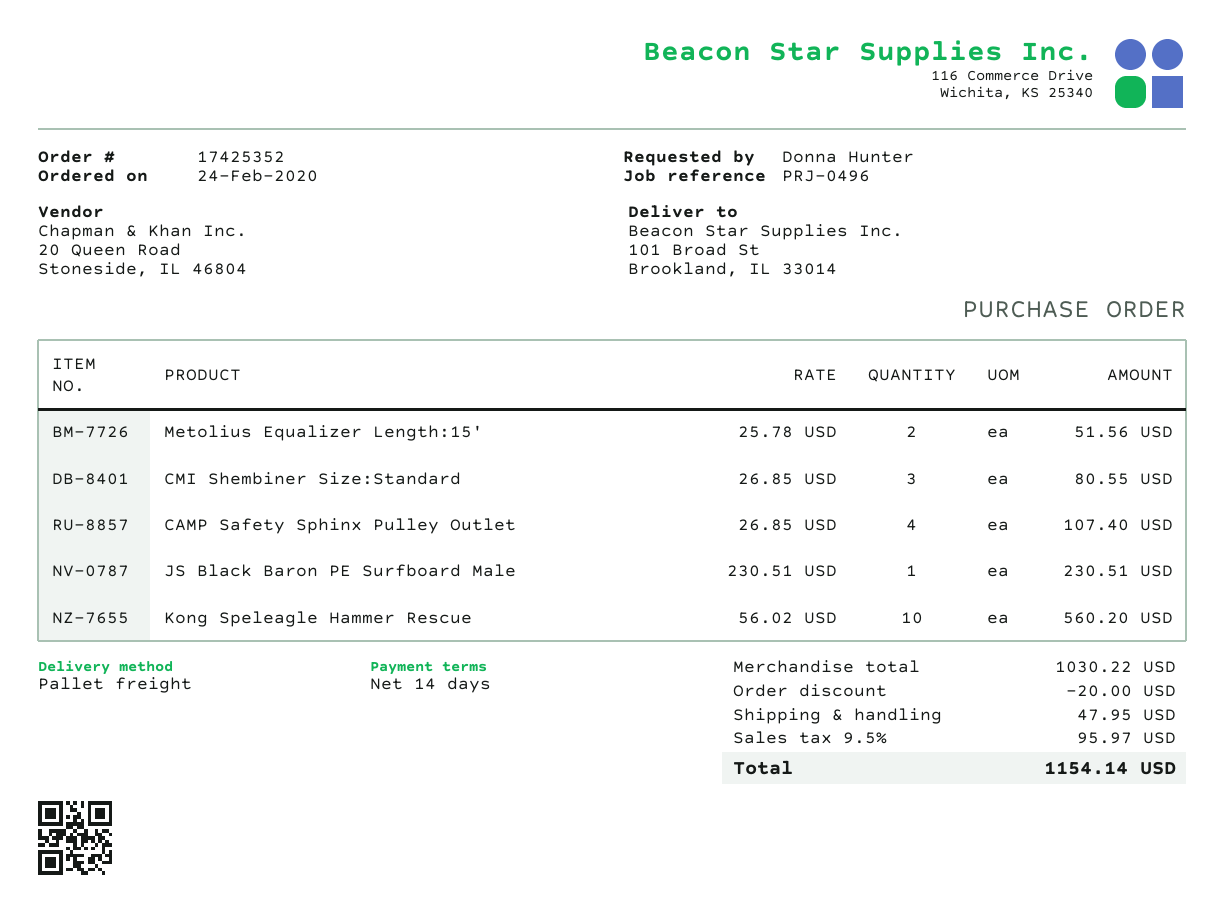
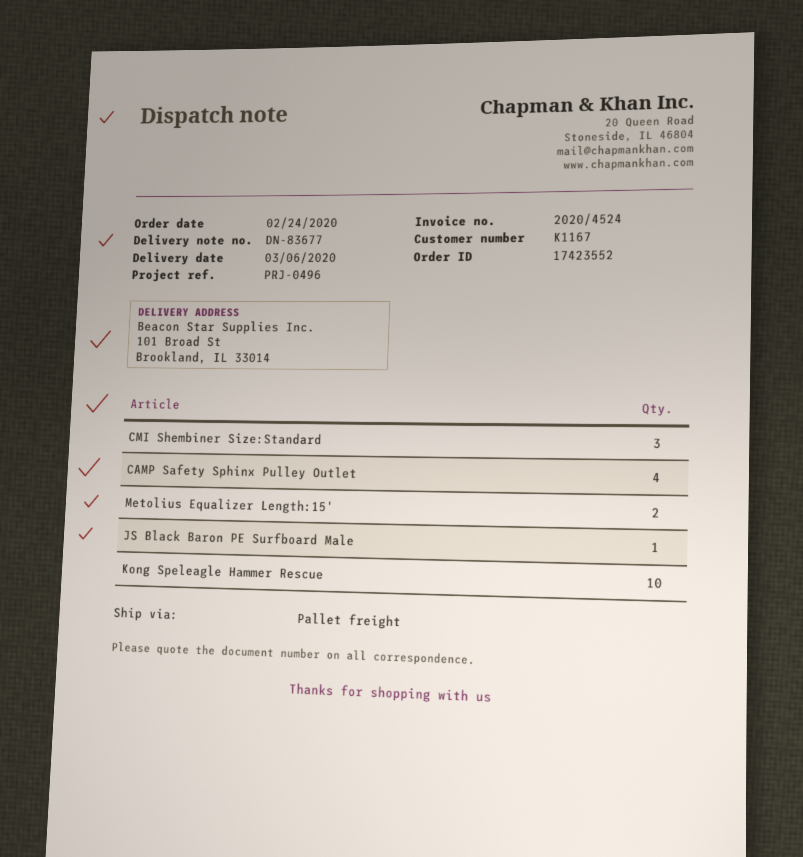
order number: 17425352 -> 17423552

